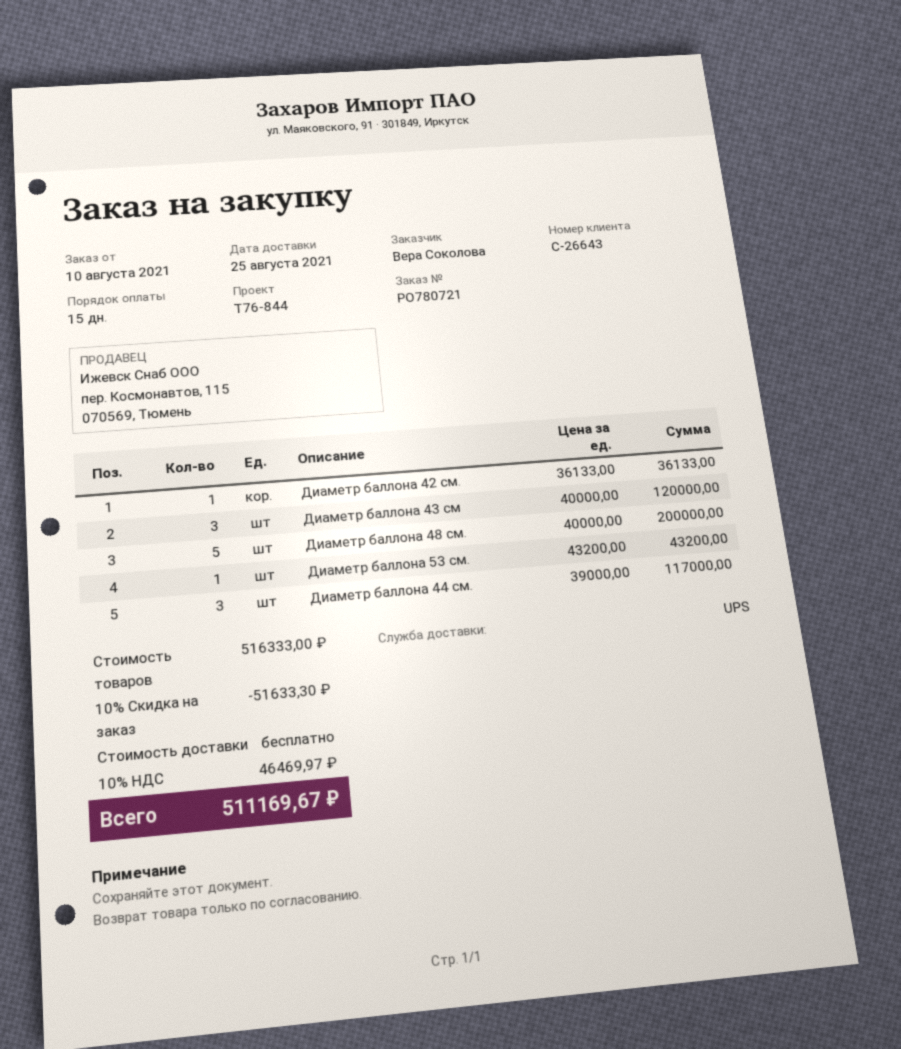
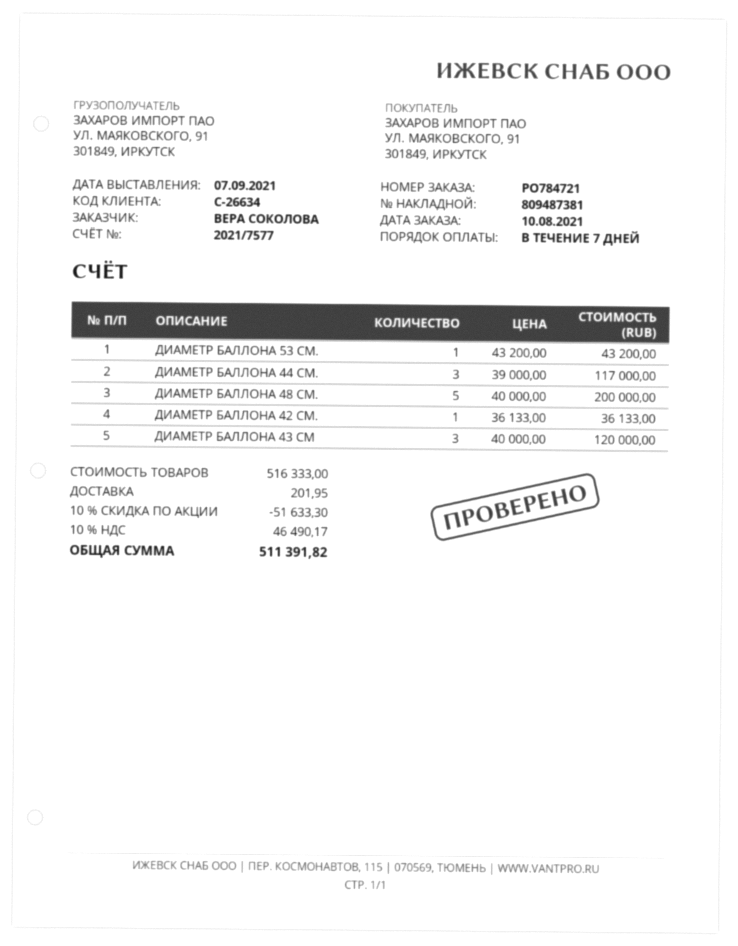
order number: PO780721 -> PO784721
payment terms: 15 days -> 7 days
customer number: C-26643 -> C-26634
shipping: 0.00 -> 201.95
tax: 10% = 46469.97 -> 10% = 46490.17
total: 511169.67 -> 511391.82

